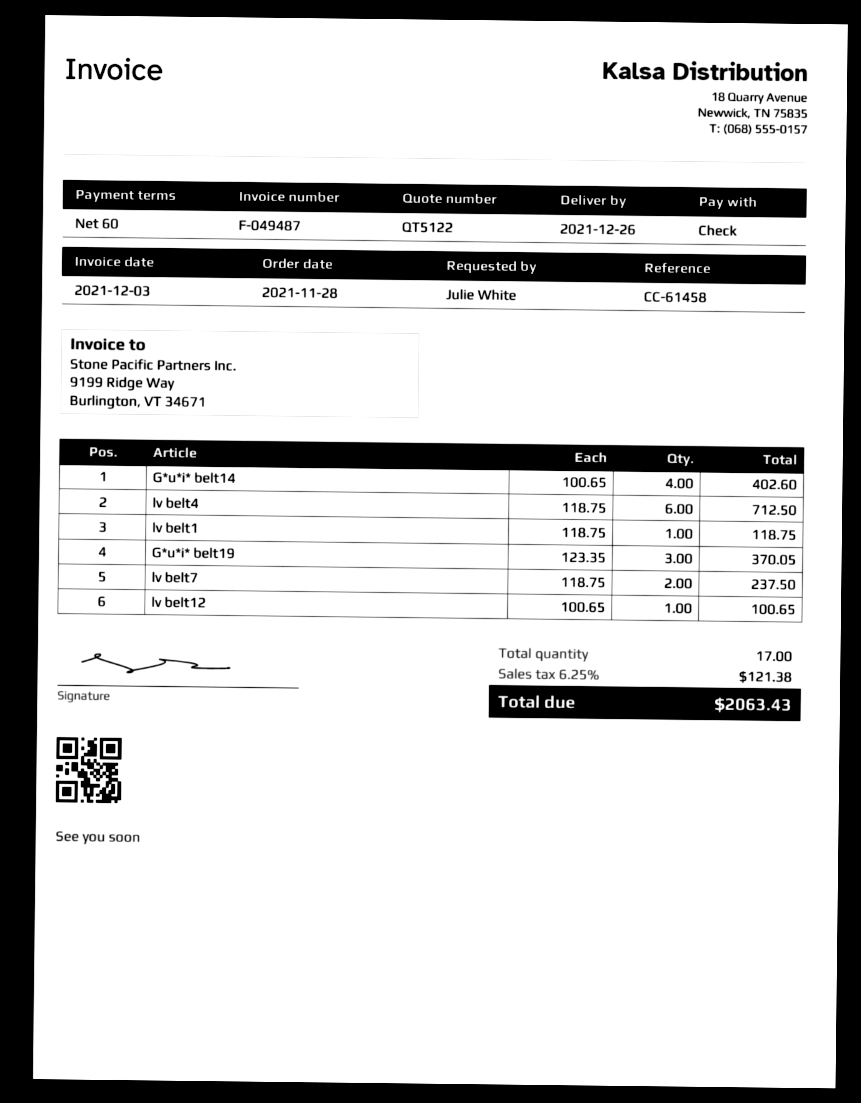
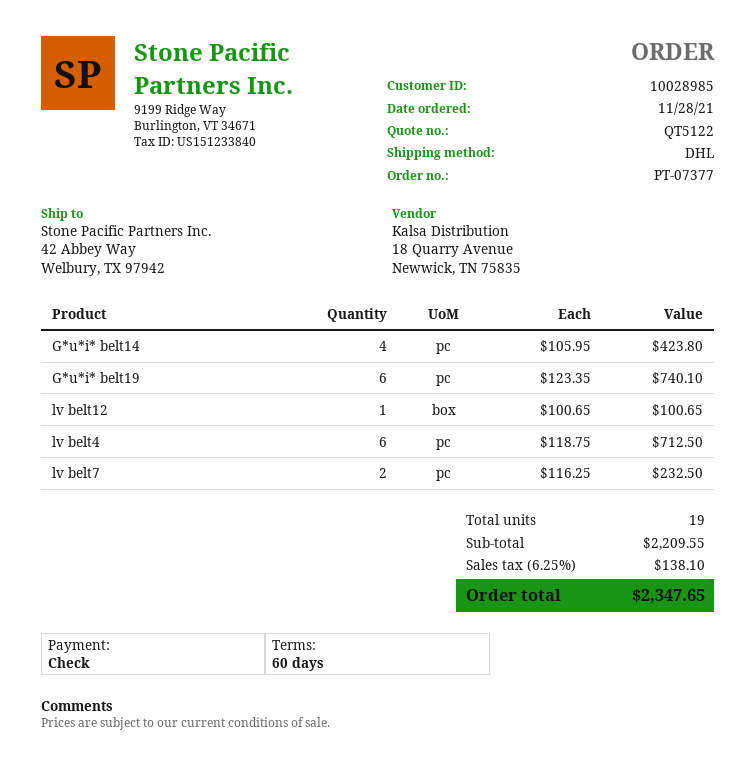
G*u*i* belt14: 4 x 100.65 = 402.60 -> 4 x 105.95 = 423.80
lv belt1: 1 x 118.75 = 118.75 -> none
G*u*i* belt19: 3 x 123.35 = 370.05 -> 6 x 123.35 = 740.10
lv belt7: 2 x 118.75 = 237.50 -> 2 x 116.25 = 232.50
total quantity: 17 -> 19
tax: 6.25% = 121.38 -> 6.25% = 138.10
total: 2063.43 -> 2347.65

